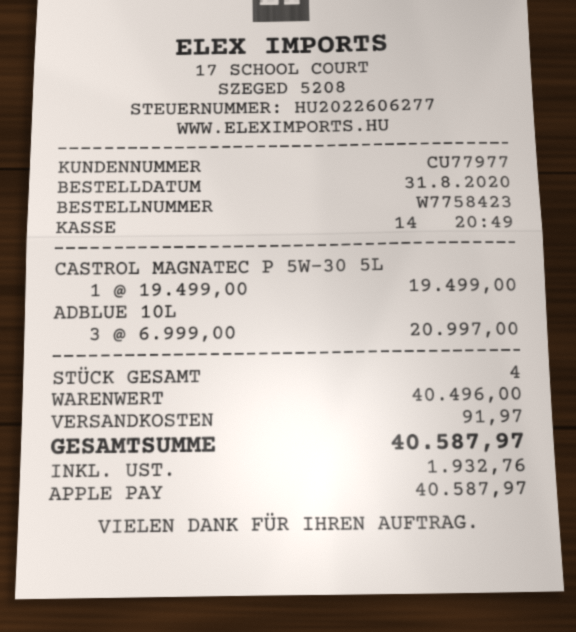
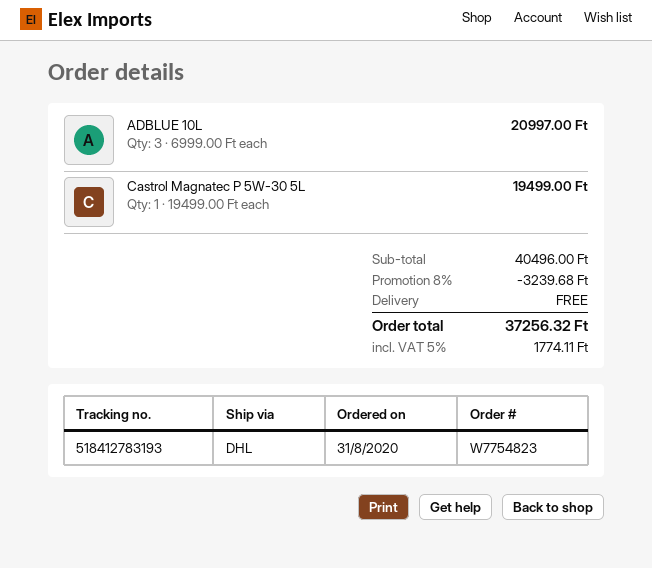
order number: W7758423 -> W7754823
discount: none -> 8% = 3239.68
shipping: 91.97 -> 0.00
tax: 1932.76 -> 1774.11
total: 40587.97 -> 37256.32

